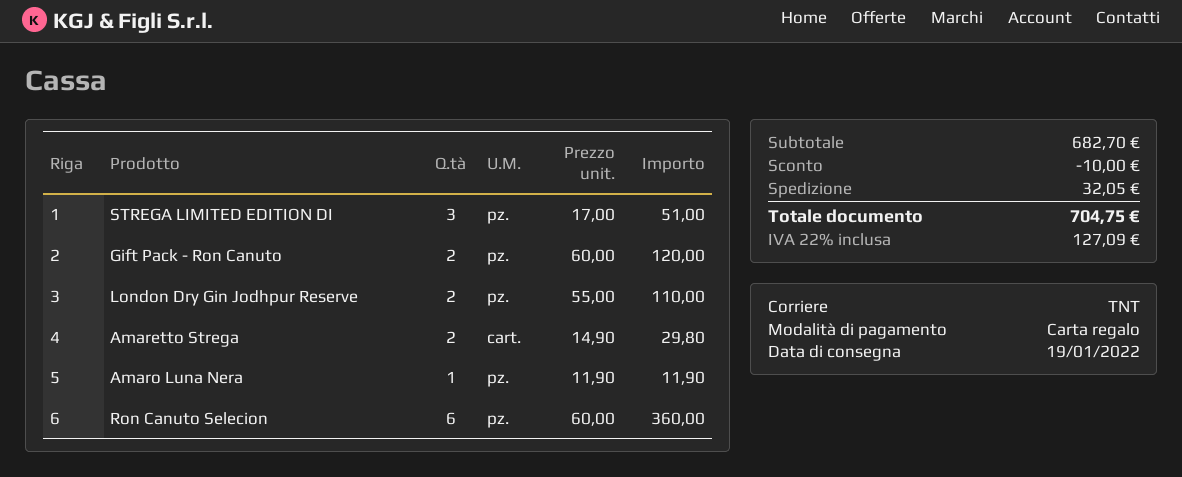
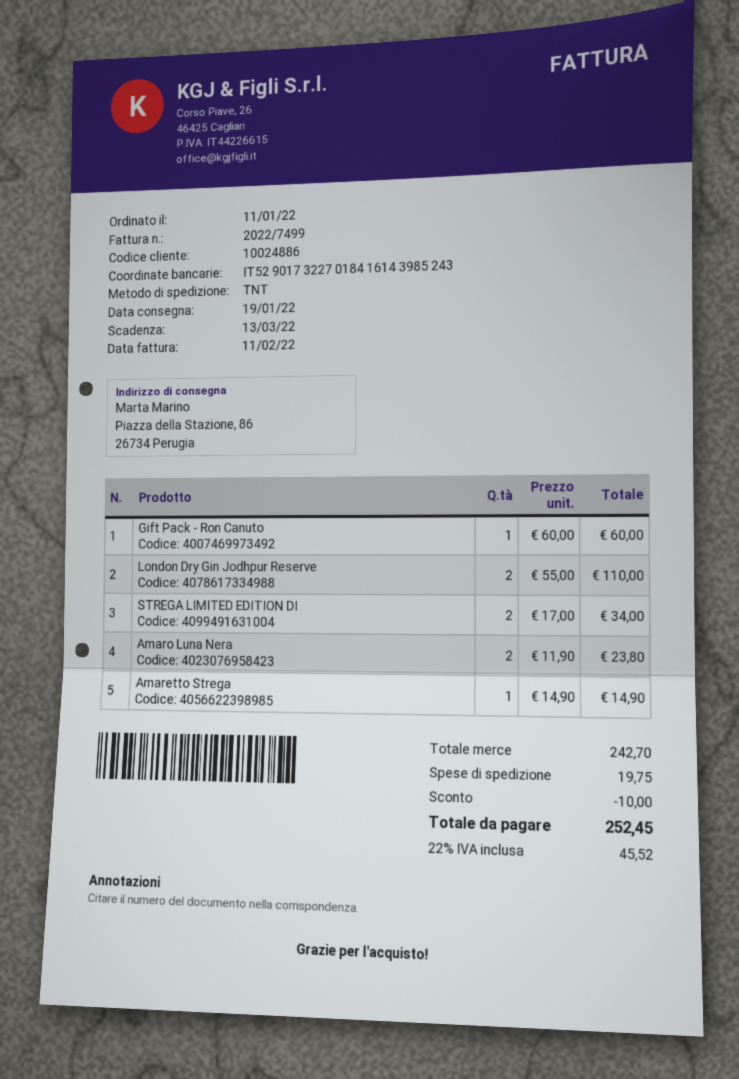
STREGA LIMITED EDITION DI: 3 x 17.00 = 51.00 -> 2 x 17.00 = 34.00
Gift Pack - Ron Canuto: 2 x 60.00 = 120.00 -> 1 x 60.00 = 60.00
Amaretto Strega: 2 x 14.90 = 29.80 -> 1 x 14.90 = 14.90
Amaro Luna Nera: 1 x 11.90 = 11.90 -> 2 x 11.90 = 23.80
Ron Canuto Selecion: 6 x 60.00 = 360.00 -> none
subtotal: 682.70 -> 242.70
shipping: 32.05 -> 19.75
tax: 22% = 127.09 -> 22% = 45.52
total: 704.75 -> 252.45

